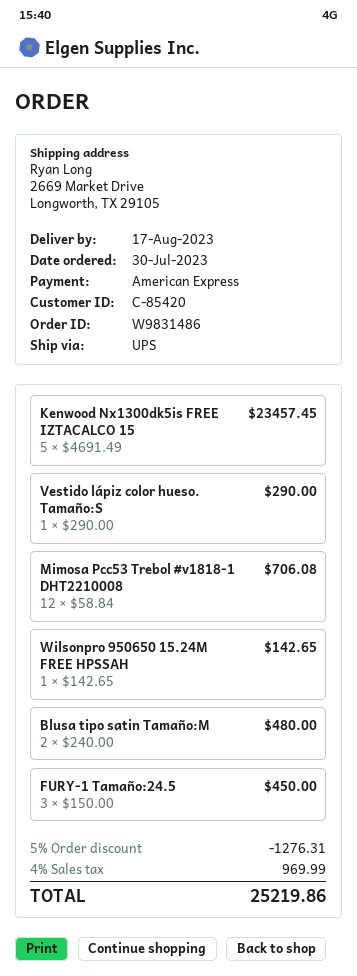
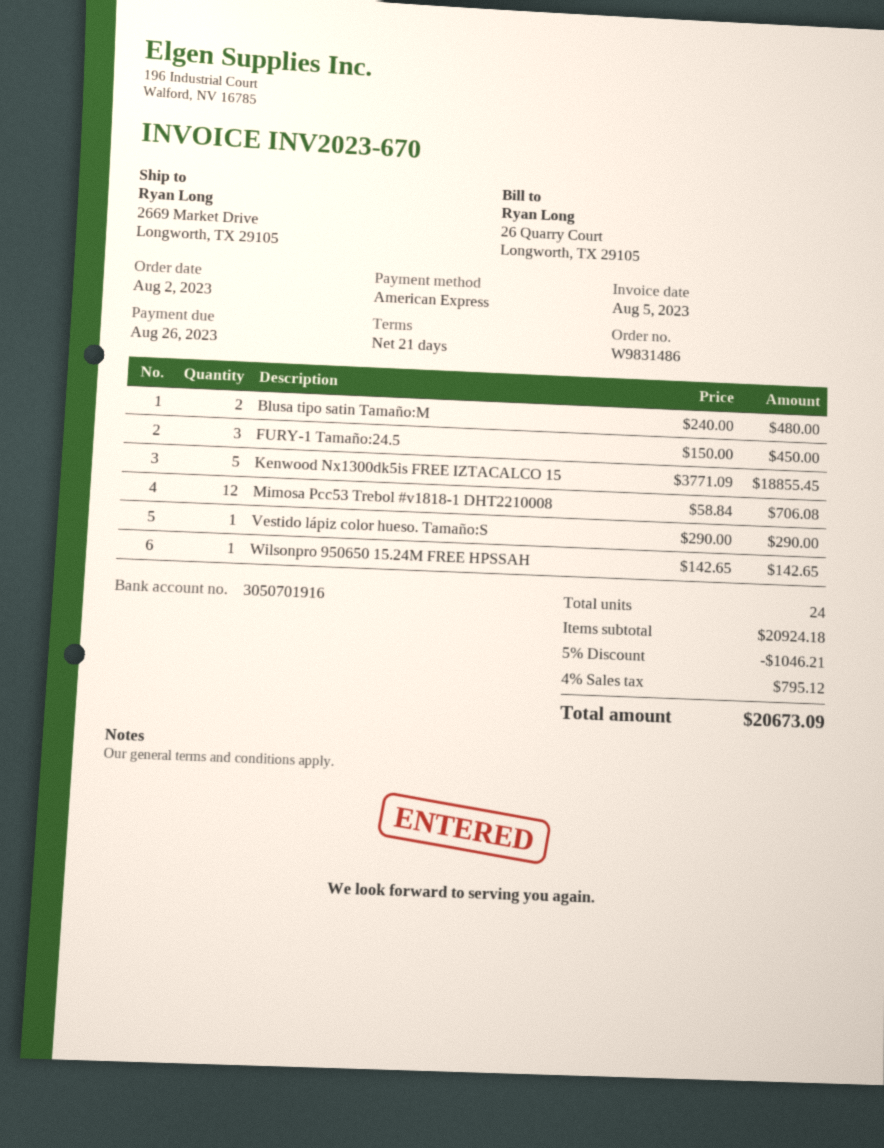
order date: 2023-07-30 -> 2023-08-02
Kenwood Nx1300dk5is FREE IZTACALCO 15: 5 x 4691.49 = 23457.45 -> 5 x 3771.09 = 18855.45
discount: 5% = 1276.31 -> 5% = 1046.21
tax: 4% = 969.99 -> 4% = 795.12
total: 25219.86 -> 20673.09

